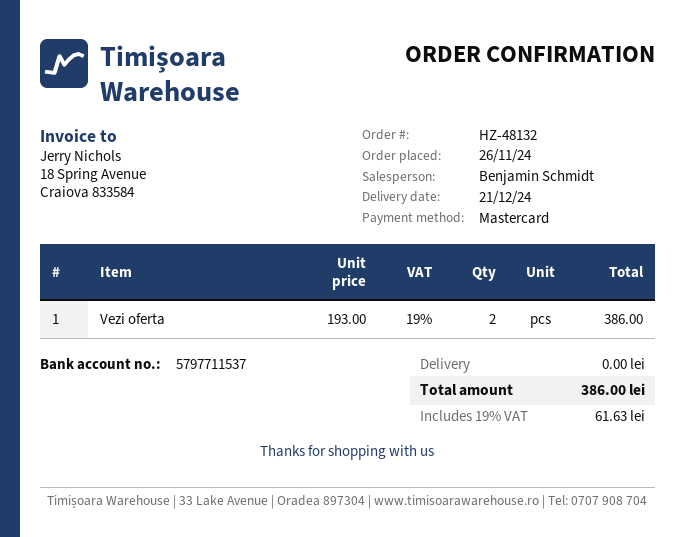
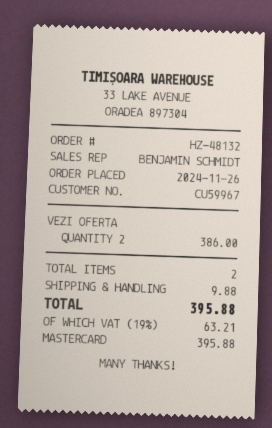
shipping: 0.00 -> 9.88
tax: 19% = 61.63 -> 19% = 63.21
total: 386.00 -> 395.88

